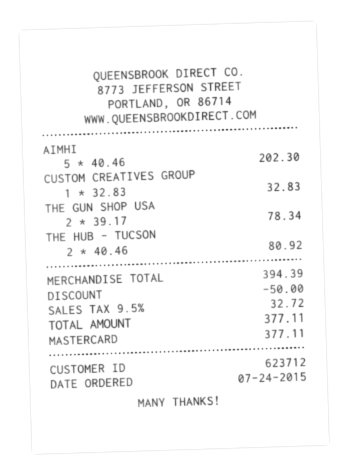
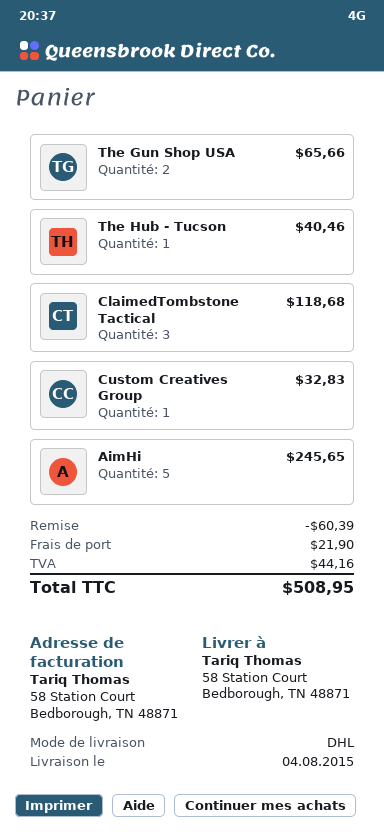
AIMHI: 5 for 202.30 -> 5 for 245.65
THE GUN SHOP USA: 2 for 78.34 -> 2 for 65.66
THE HUB - TUCSON: 2 for 80.92 -> 1 for 40.46
ClaimedTombstone Tactical: none -> 3 for 118.68
discount: 50.00 -> 60.39
shipping: none -> 21.90
tax: 32.72 -> 44.16
total: 377.11 -> 508.95

